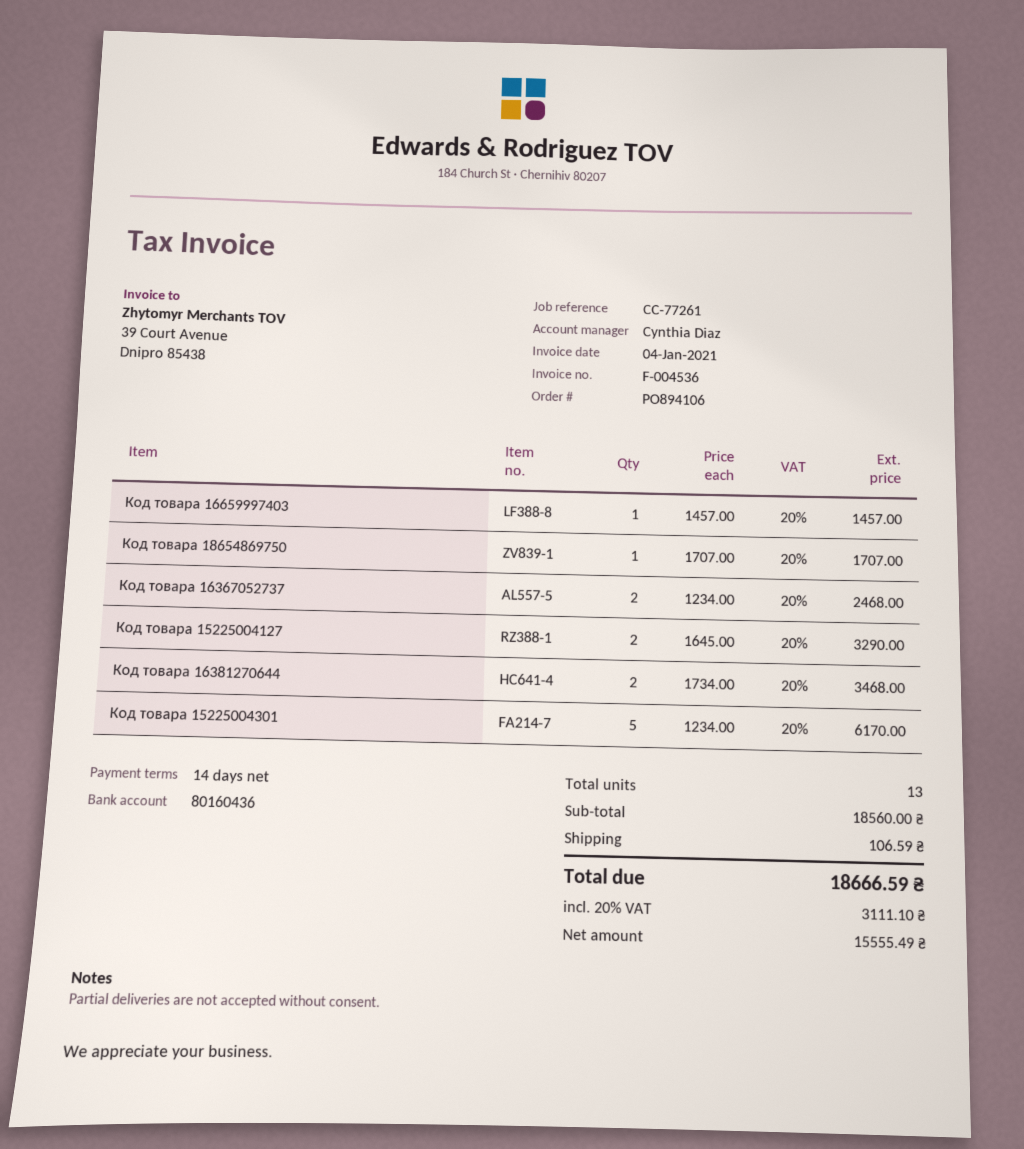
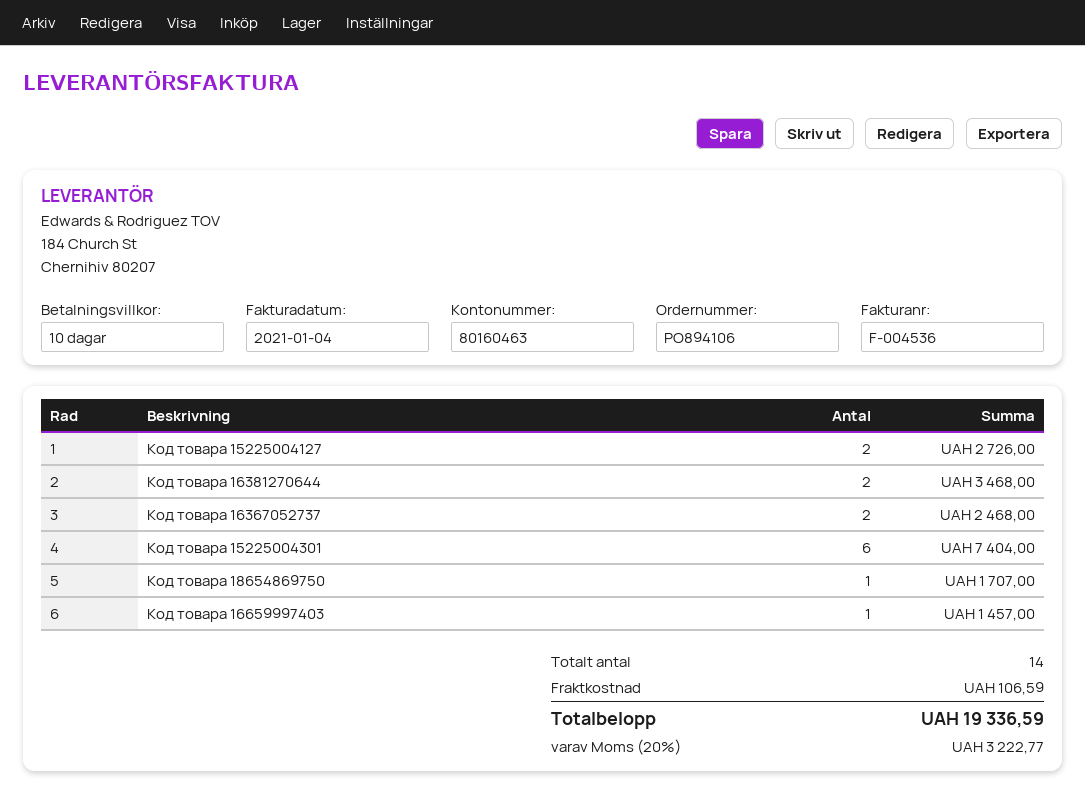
payment terms: 14 days -> 10 days
bank account: 80160436 -> 80160463
Код товара 15225004127: 2 for 3290.00 -> 2 for 2726.00
Код товара 15225004301: 5 for 6170.00 -> 6 for 7404.00
total quantity: 13 -> 14
tax: 20% = 3111.10 -> 20% = 3222.77
total: 18666.59 -> 19336.59

